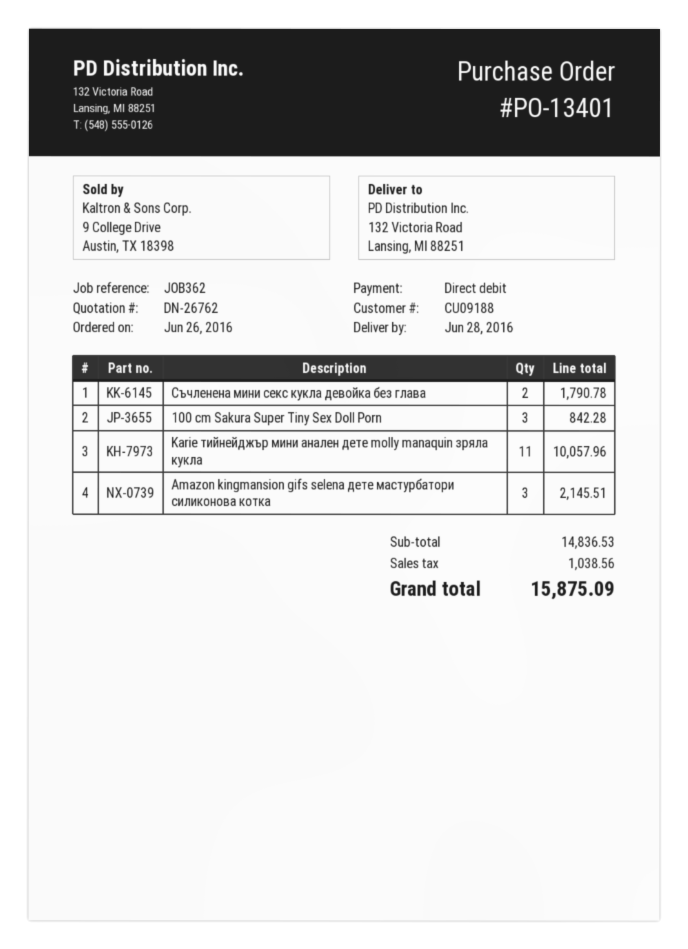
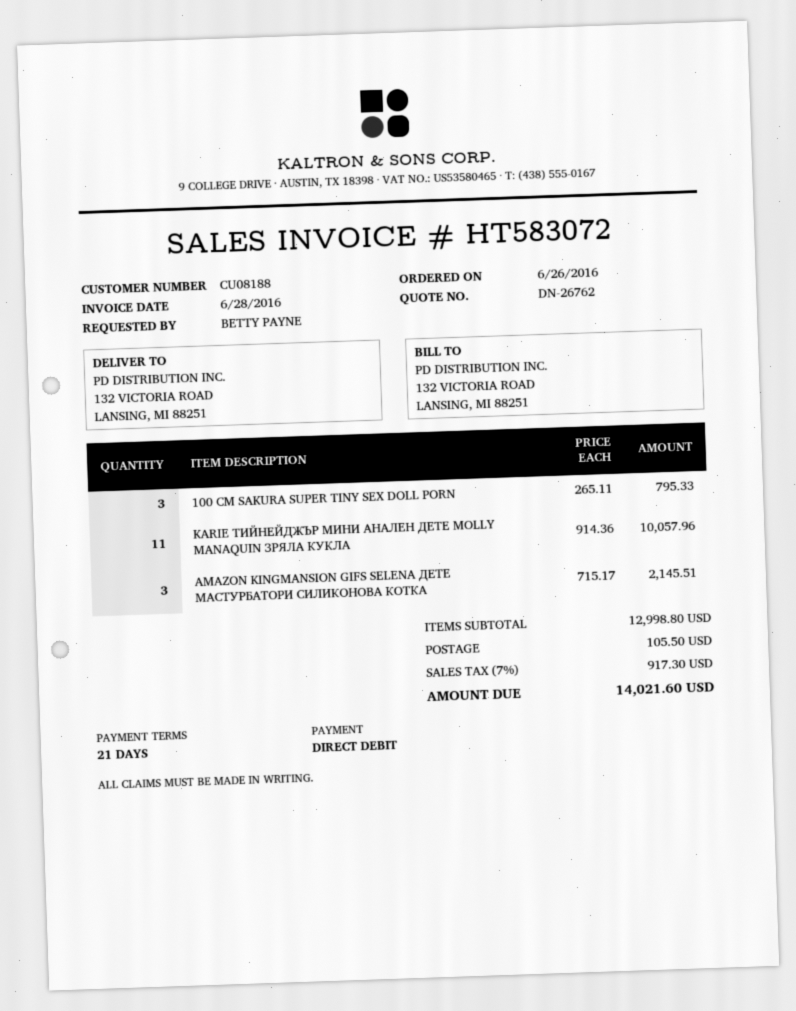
customer number: CU09188 -> CU08188
Съчленена мини секс кукла девойка без глава: 2 for 1790.78 -> none
100 cm Sakura Super Tiny Sex Doll Porn: 3 for 842.28 -> 3 for 795.33
subtotal: 14836.53 -> 12998.80
shipping: none -> 105.50
tax: 1038.56 -> 917.30
total: 15875.09 -> 14021.60

